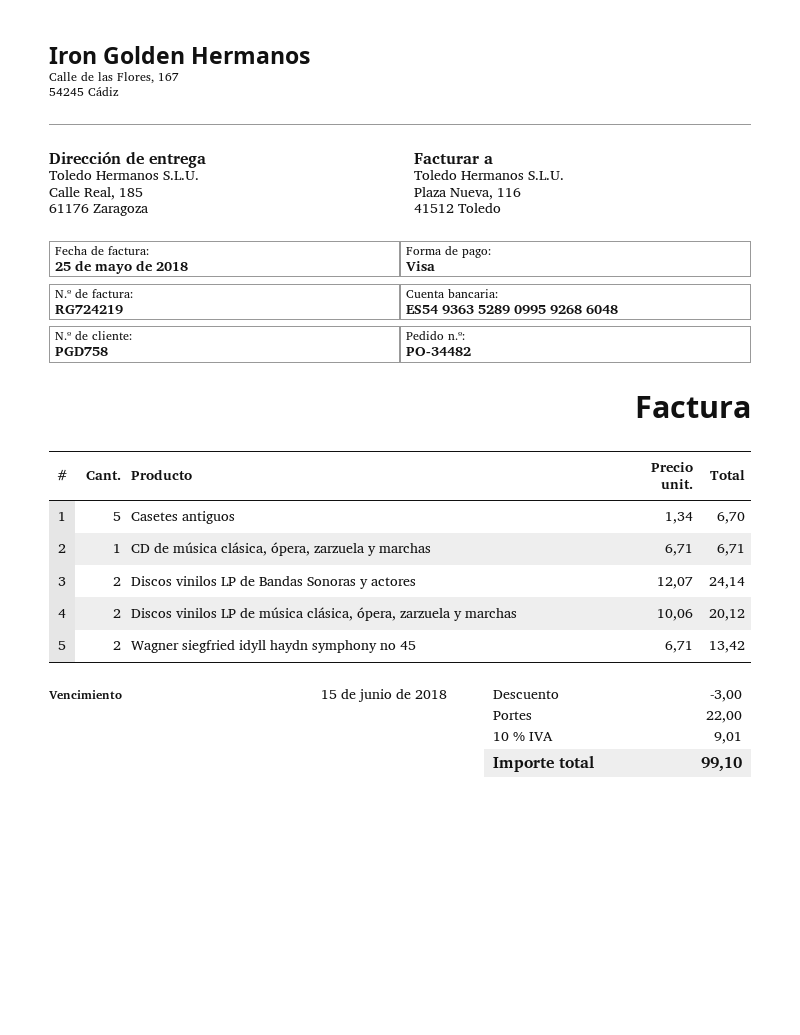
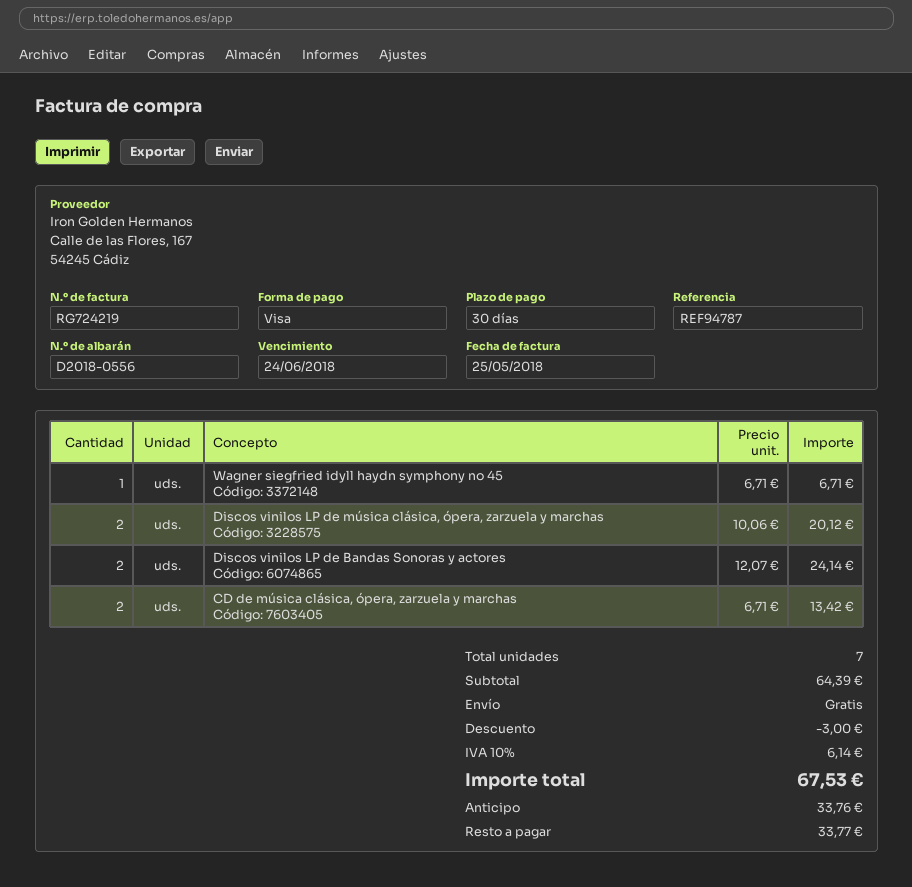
due date: 2018-06-15 -> 2018-06-24
Casetes antiguos: 5 x 1.34 = 6.70 -> none
CD de música clásica, ópera, zarzuela y marchas: 1 x 6.71 = 6.71 -> 2 x 6.71 = 13.42
Wagner siegfried idyll haydn symphony no 45: 2 x 6.71 = 13.42 -> 1 x 6.71 = 6.71
shipping: 22.00 -> 0.00
tax: 10% = 9.01 -> 10% = 6.14
total: 99.10 -> 67.53

